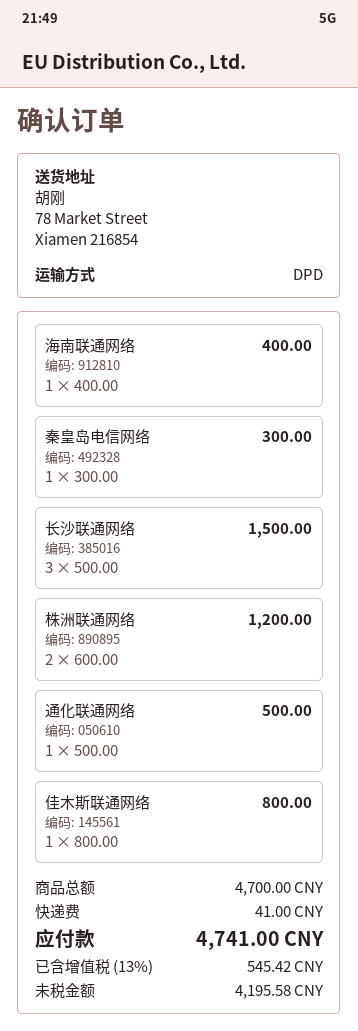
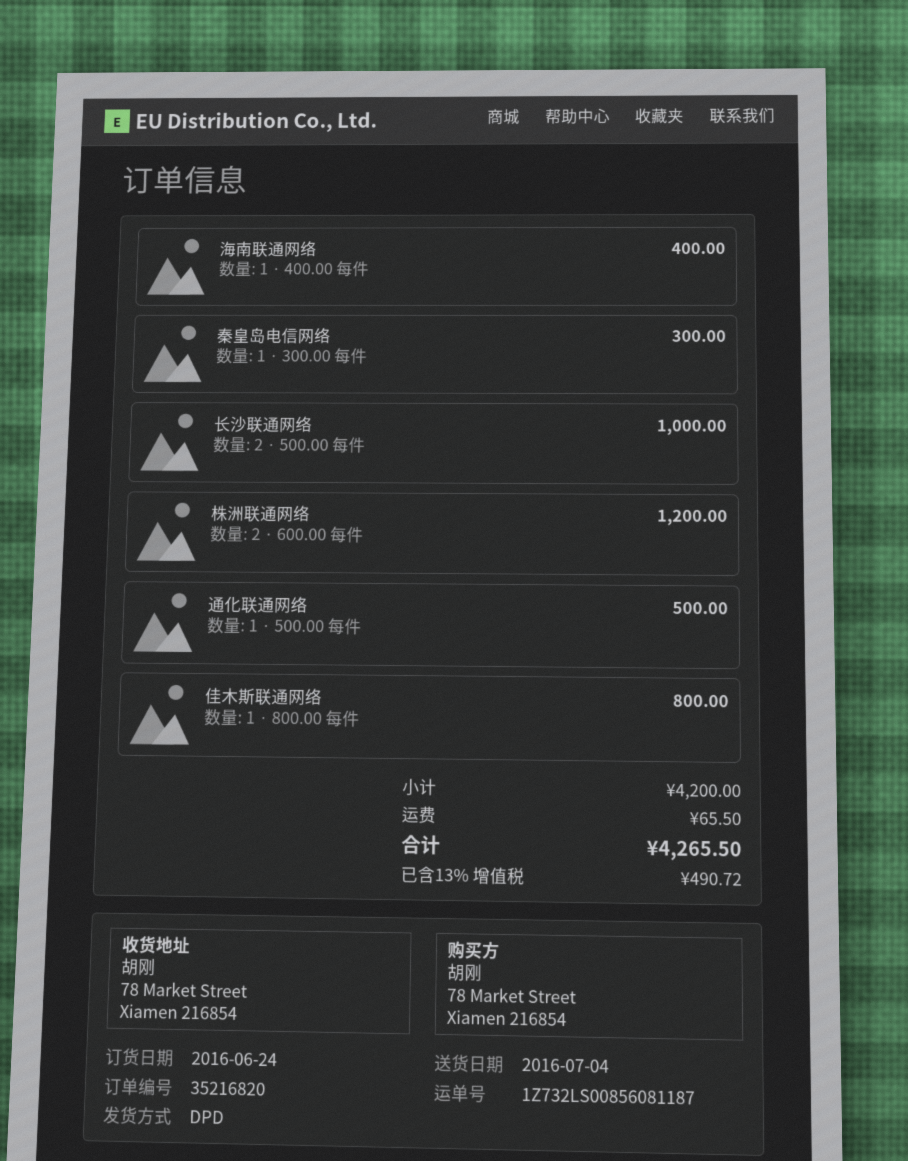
长沙联通网络: 3 x 500.00 = 1500.00 -> 2 x 500.00 = 1000.00
subtotal: 4700.00 -> 4200.00
shipping: 41.00 -> 65.50
tax: 13% = 545.42 -> 13% = 490.72
total: 4741.00 -> 4265.50

